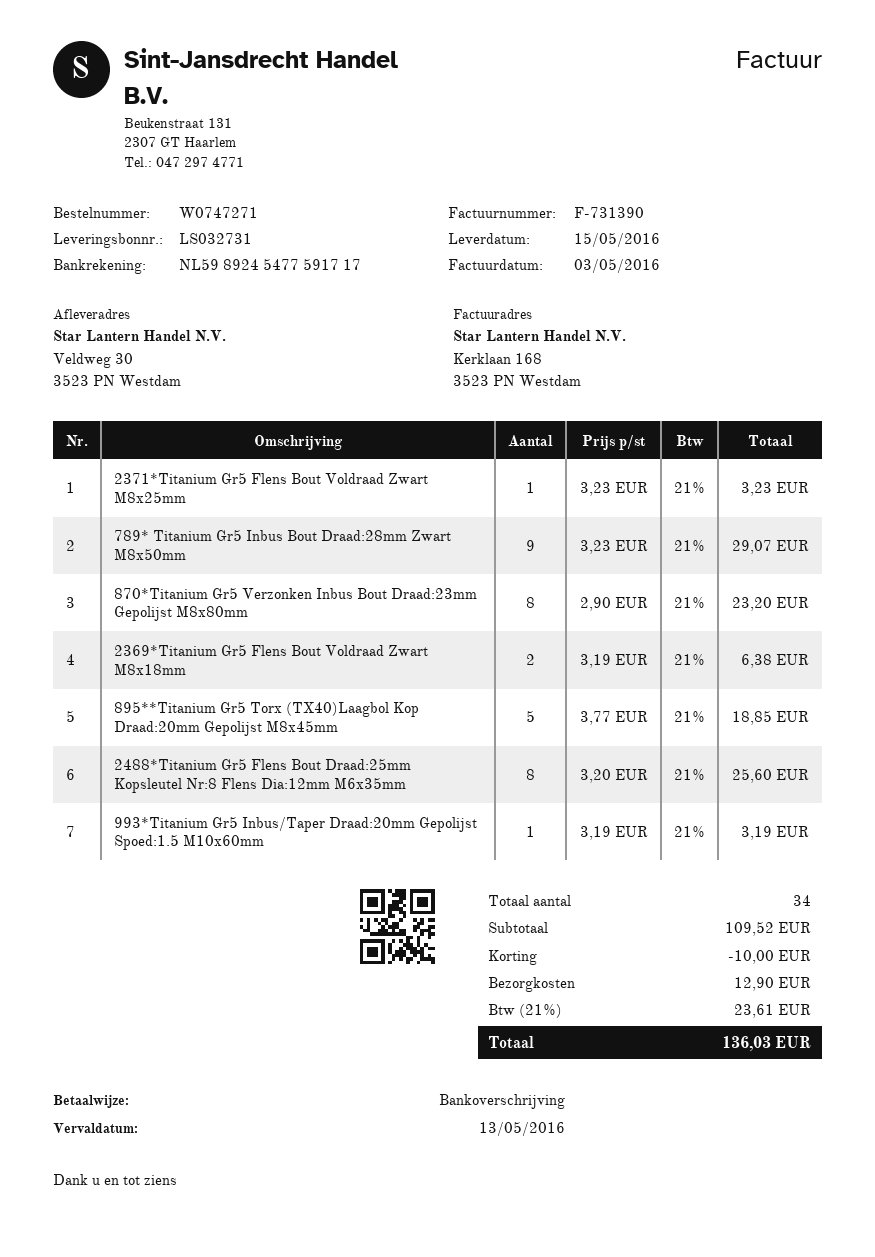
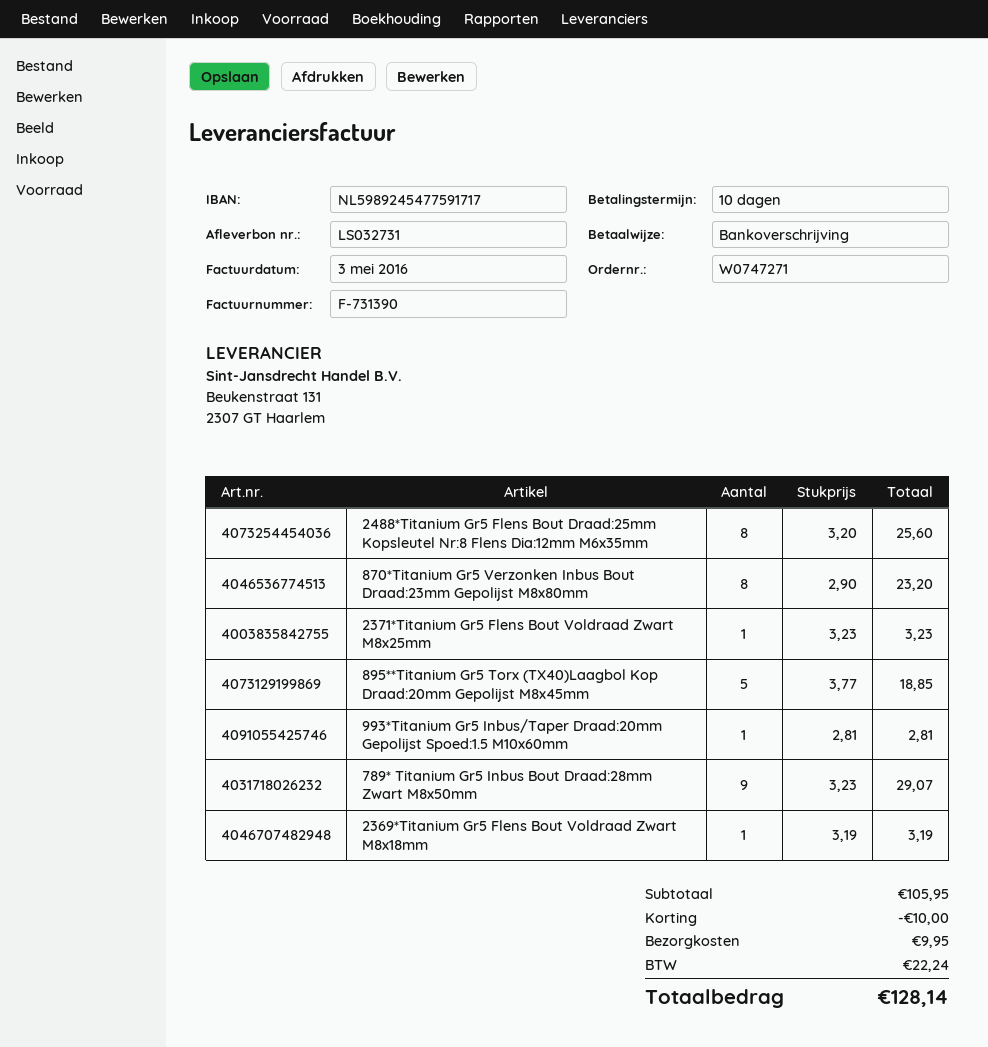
2369*Titanium Gr5 Flens Bout Voldraad Zwart M8x18mm: 2 x 3.19 = 6.38 -> 1 x 3.19 = 3.19
993*Titanium Gr5 Inbus/Taper Draad:20mm Gepolijst Spoed:1.5 M10x60mm: 1 x 3.19 = 3.19 -> 1 x 2.81 = 2.81
subtotal: 109.52 -> 105.95
shipping: 12.90 -> 9.95
tax: 23.61 -> 22.24
total: 136.03 -> 128.14

